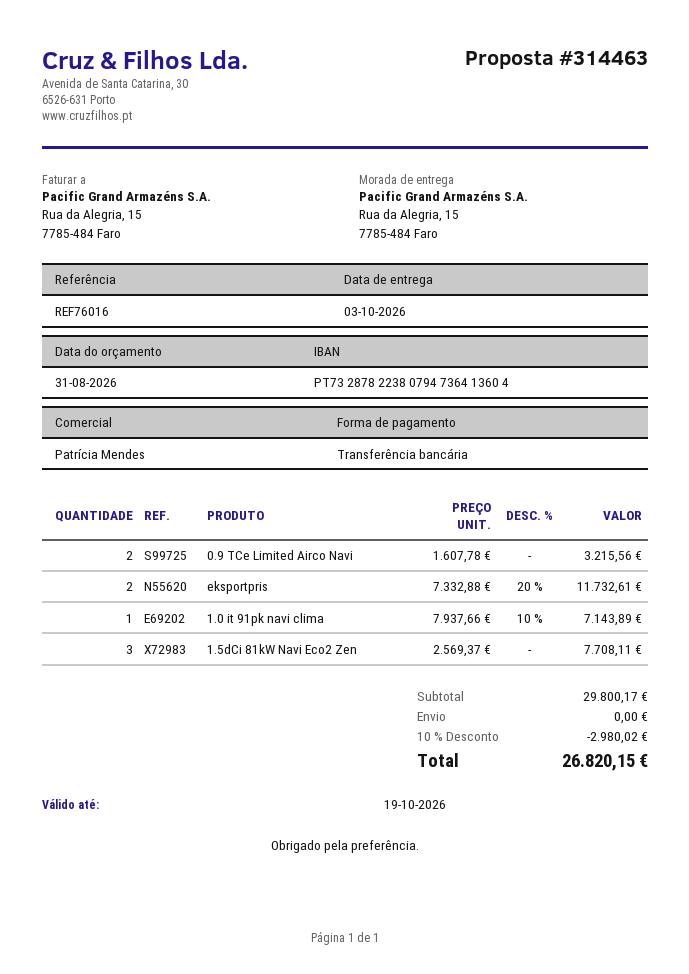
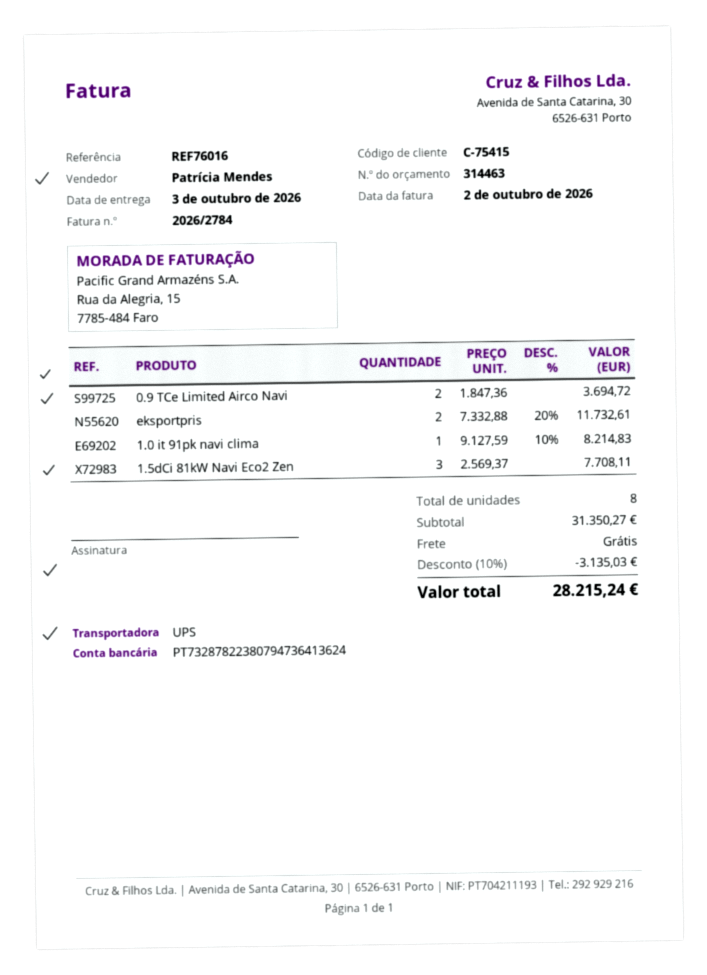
bank account: PT73287822380794736413604 -> PT73287822380794736413624
0.9 TCe Limited Airco Navi: 2 x 1607.78 = 3215.56 -> 2 x 1847.36 = 3694.72
1.0 it 91pk navi clima: 1 x 7937.66 - 10% = 7143.89 -> 1 x 9127.59 - 10% = 8214.83
subtotal: 29800.17 -> 31350.27
discount: 10% = 2980.02 -> 10% = 3135.03
total: 26820.15 -> 28215.24

